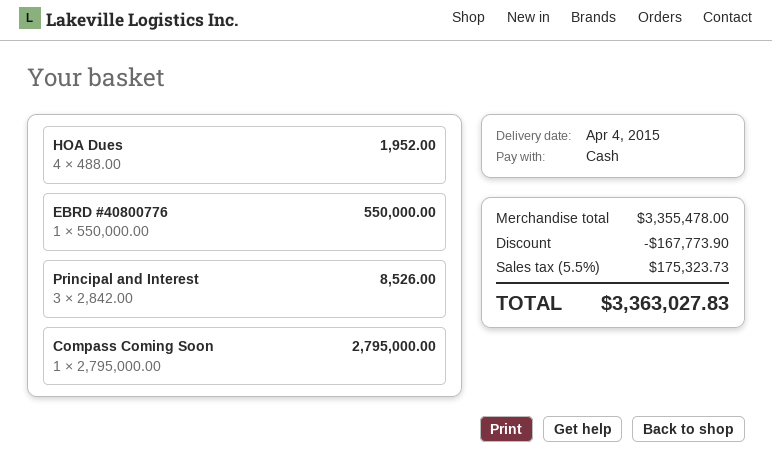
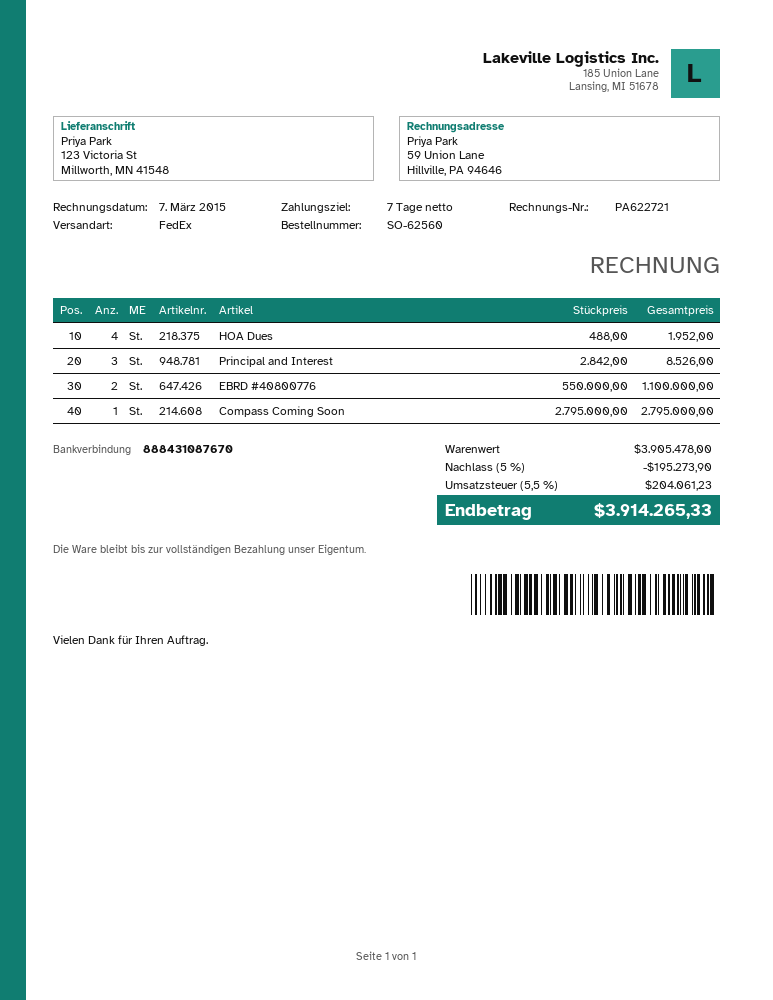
EBRD #40800776: 1 x 550000.00 = 550000.00 -> 2 x 550000.00 = 1100000.00
subtotal: 3355478.00 -> 3905478.00
discount: 167773.90 -> 195273.90
tax: 5.5% = 175323.73 -> 5.5% = 204061.23
total: 3363027.83 -> 3914265.33

